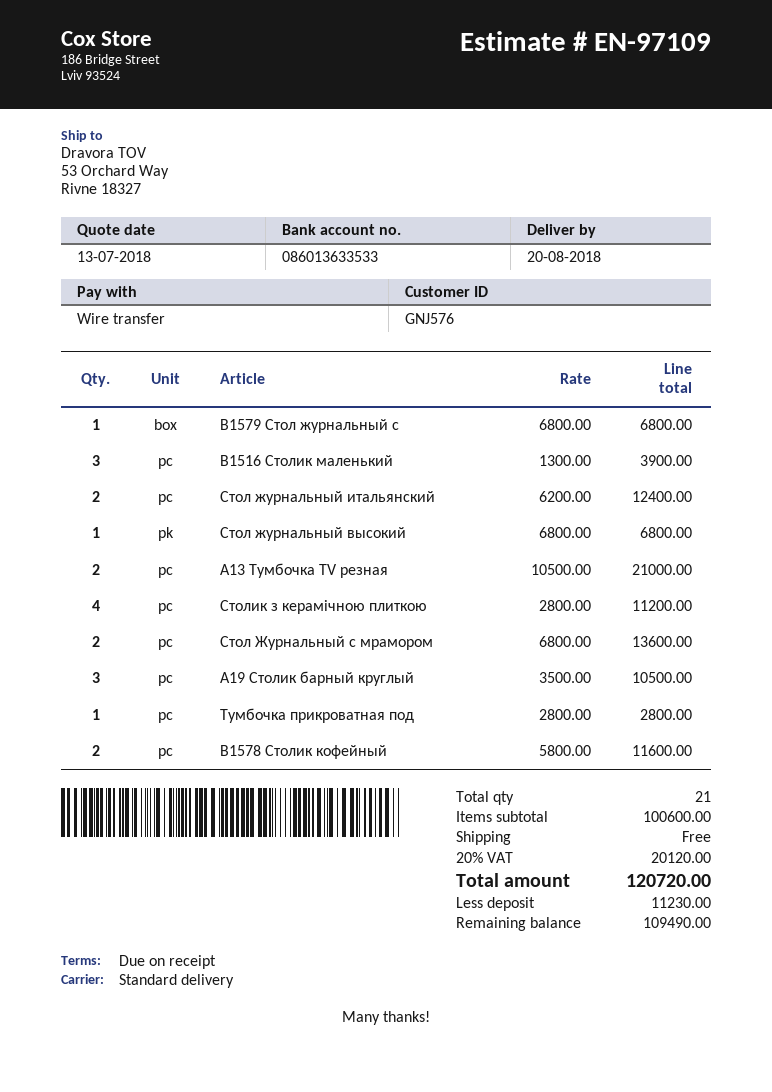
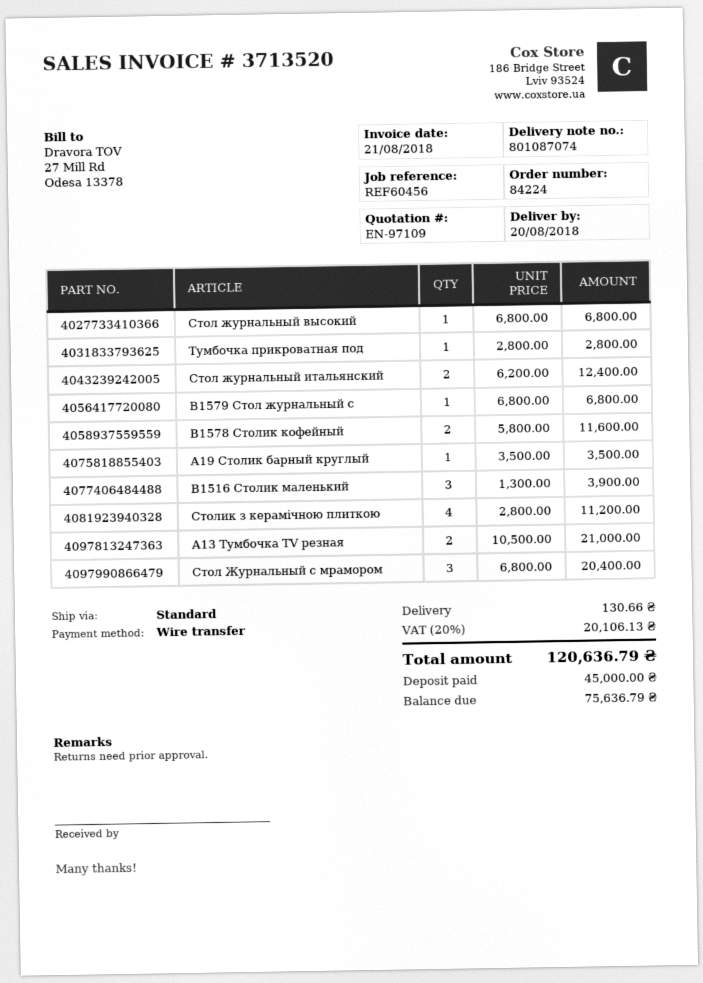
Стол Журнальный с мрамором: 2 x 6800.00 = 13600.00 -> 3 x 6800.00 = 20400.00
А19 Столик барный круглый: 3 x 3500.00 = 10500.00 -> 1 x 3500.00 = 3500.00
shipping: 0.00 -> 130.66
tax: 20% = 20120.00 -> 20% = 20106.13
total: 120720.00 -> 120636.79
deposit: 11230.00 -> 45000.00
balance: 109490.00 -> 75636.79

